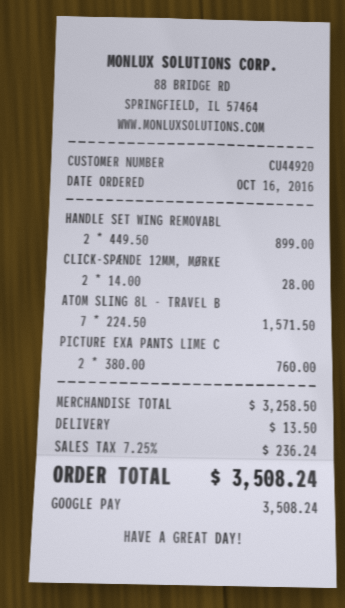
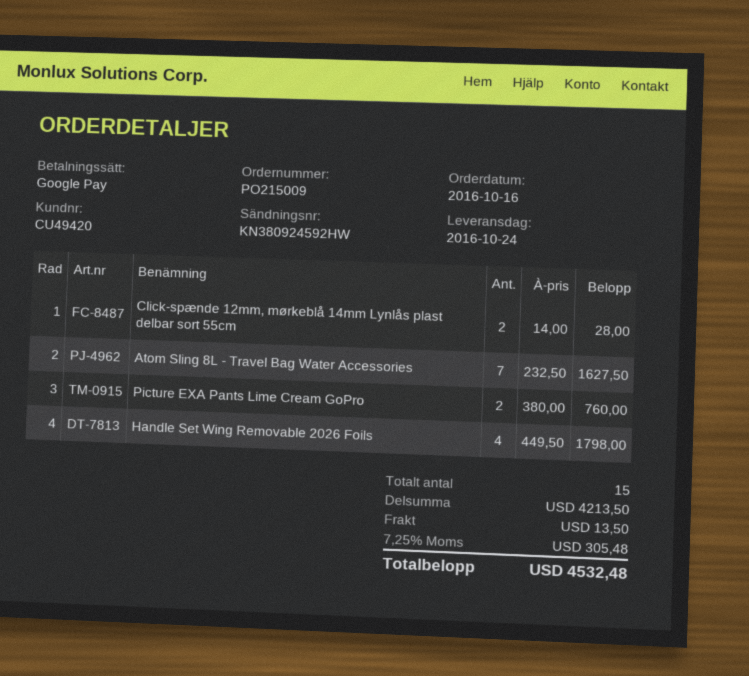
customer number: CU44920 -> CU49420
HANDLE SET WING REMOVABL: 2 x 449.50 = 899.00 -> 4 x 449.50 = 1798.00
ATOM SLING 8L - TRAVEL B: 7 x 224.50 = 1571.50 -> 7 x 232.50 = 1627.50
subtotal: 3258.50 -> 4213.50
tax: 7.25% = 236.24 -> 7.25% = 305.48
total: 3508.24 -> 4532.48

